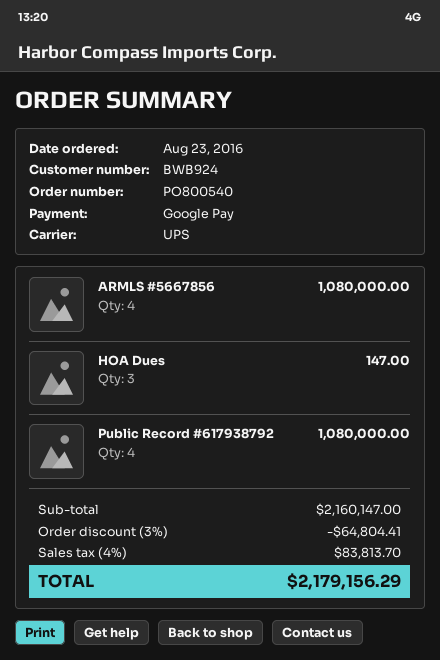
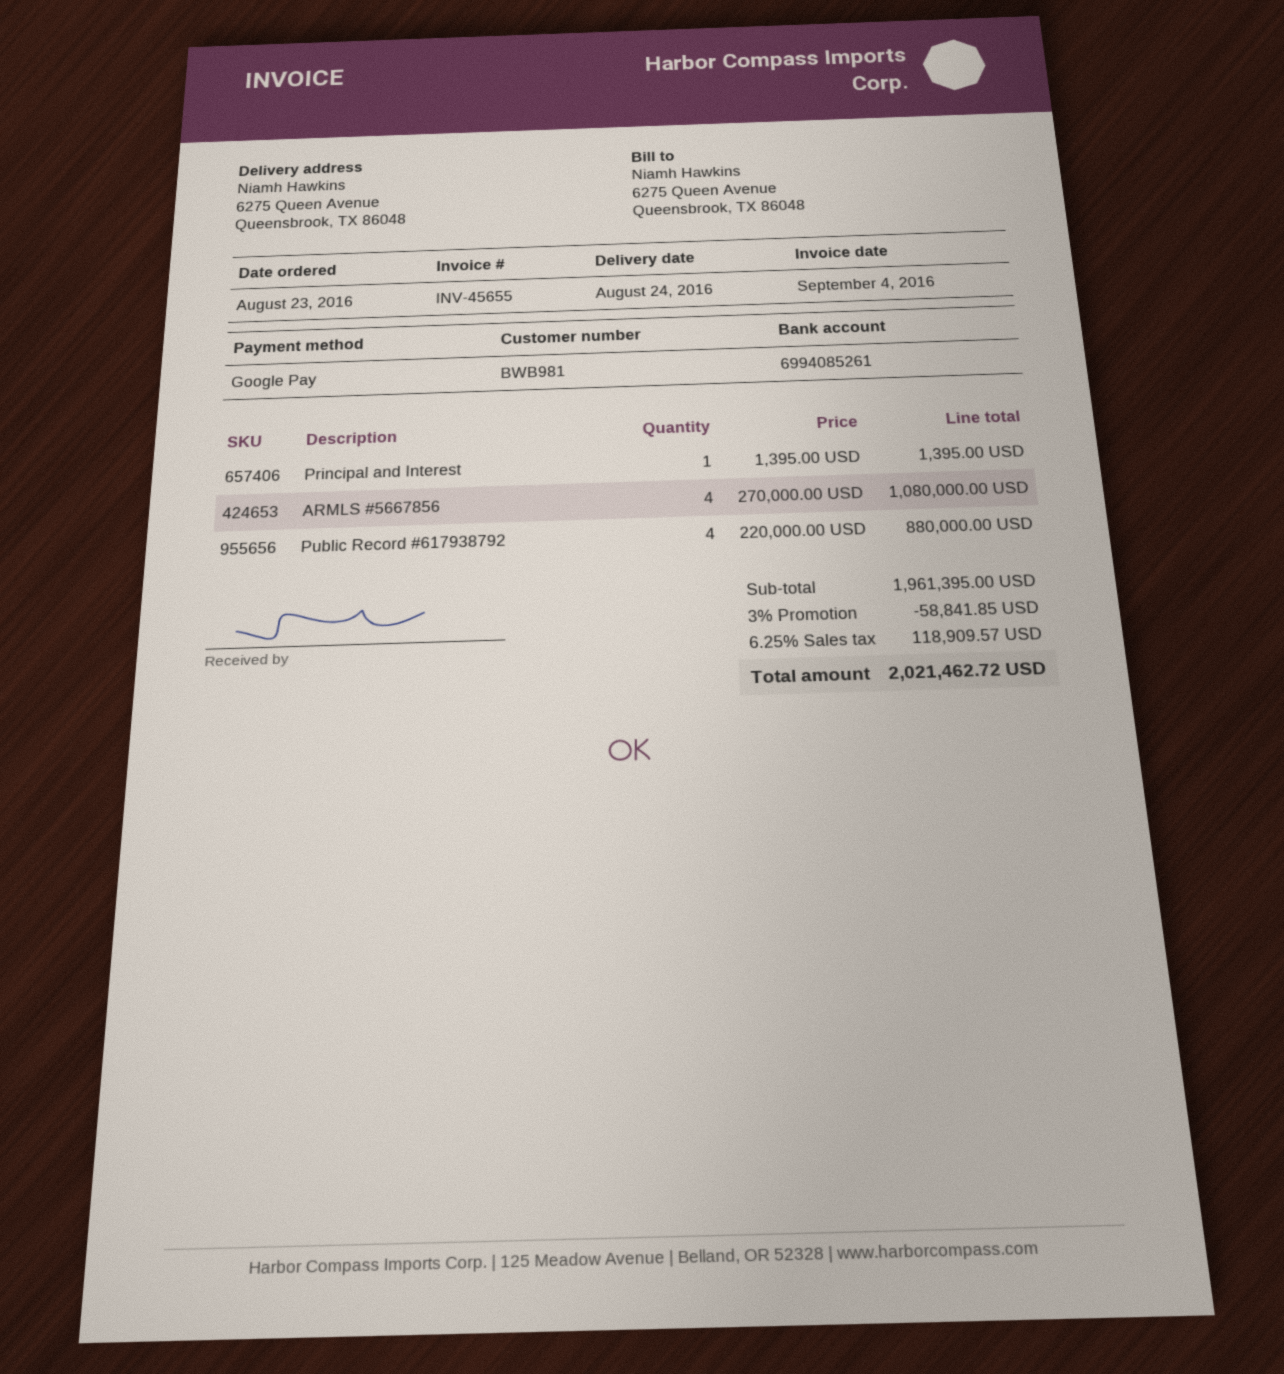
customer number: BWB924 -> BWB981
HOA Dues: 3 for 147.00 -> none
Public Record #617938792: 4 for 1080000.00 -> 4 for 880000.00
Principal and Interest: none -> 1 for 1395.00
subtotal: 2160147.00 -> 1961395.00
discount: 3% = 64804.41 -> 3% = 58841.85
tax: 4% = 83813.70 -> 6.25% = 118909.57
total: 2179156.29 -> 2021462.72

